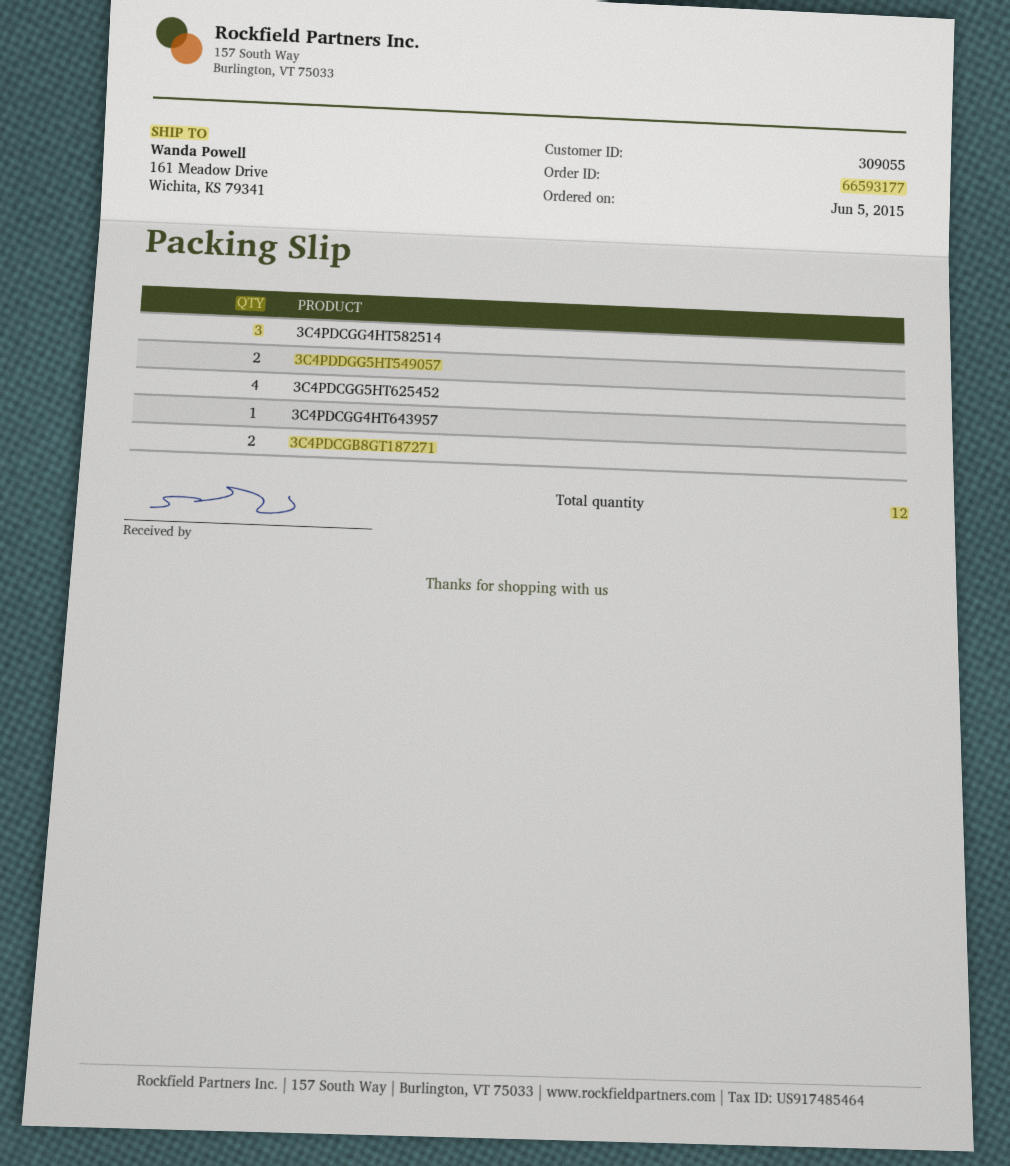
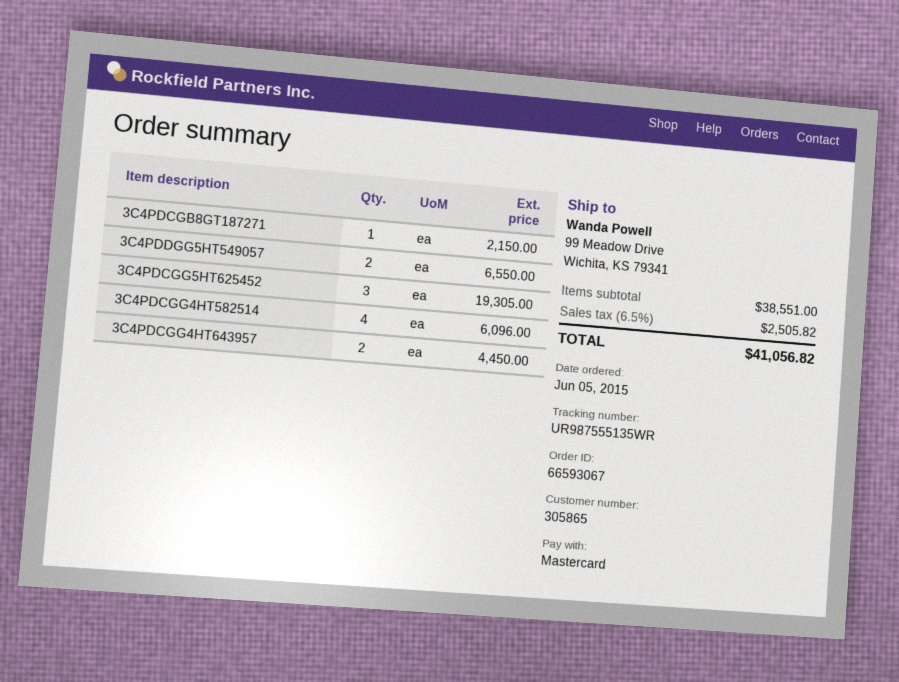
order number: 66593177 -> 66593067
customer number: 309055 -> 305865
ship to: 161 Meadow Drive, Wichita, KS 79341 -> 99 Meadow Drive, Wichita, KS 79341
3C4PDCGG4HT582514: 3 -> 4
3C4PDCGG5HT625452: 4 -> 3
3C4PDCGG4HT643957: 1 -> 2
3C4PDCGB8GT187271: 2 -> 1

